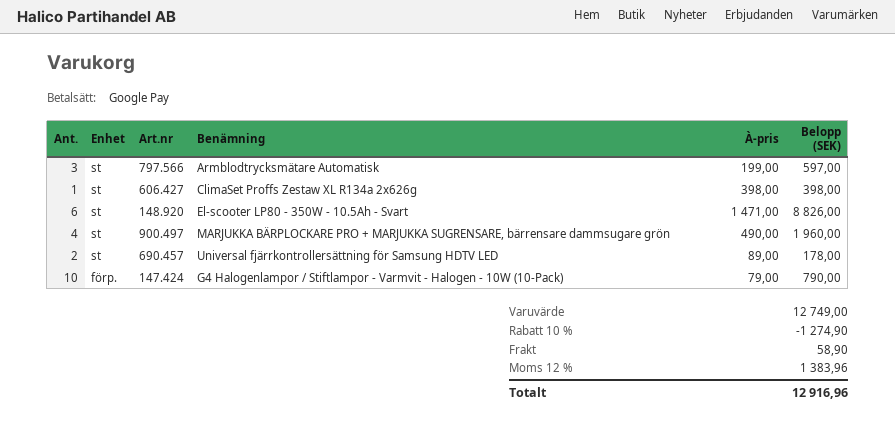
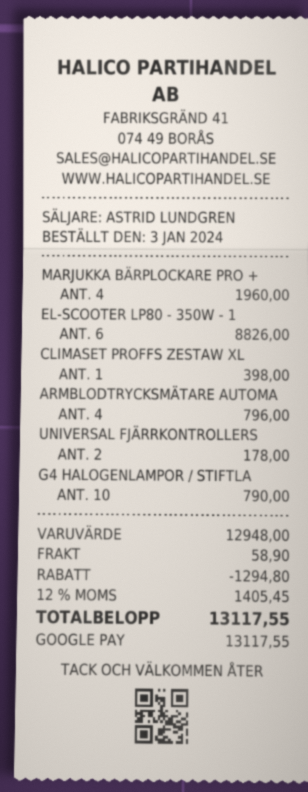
Armblodtrycksmätare Automatisk: 3 for 597.00 -> 4 for 796.00
subtotal: 12749.00 -> 12948.00
discount: 1274.90 -> 1294.80
tax: 12% = 1383.96 -> 12% = 1405.45
total: 12916.96 -> 13117.55

